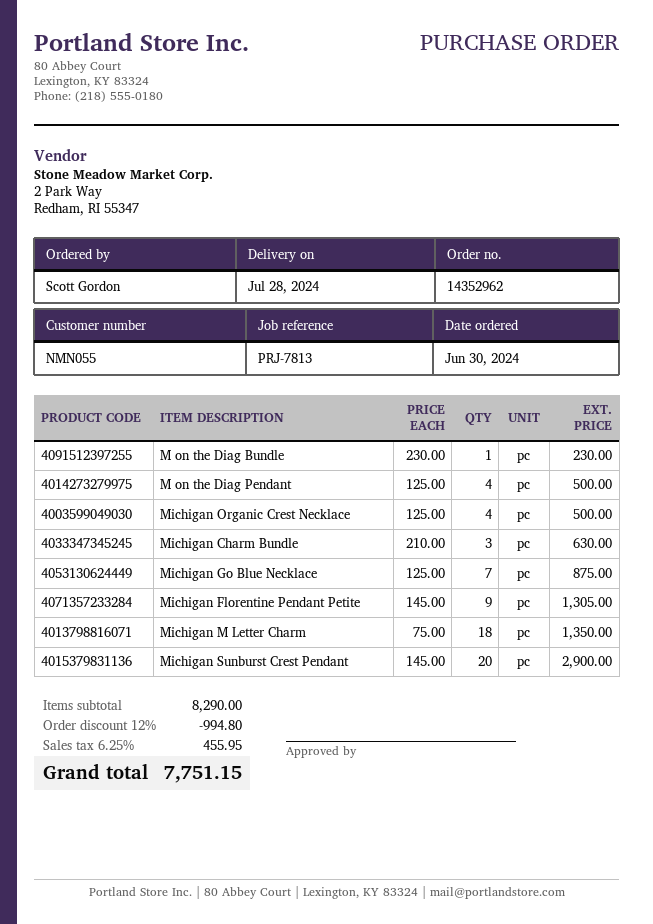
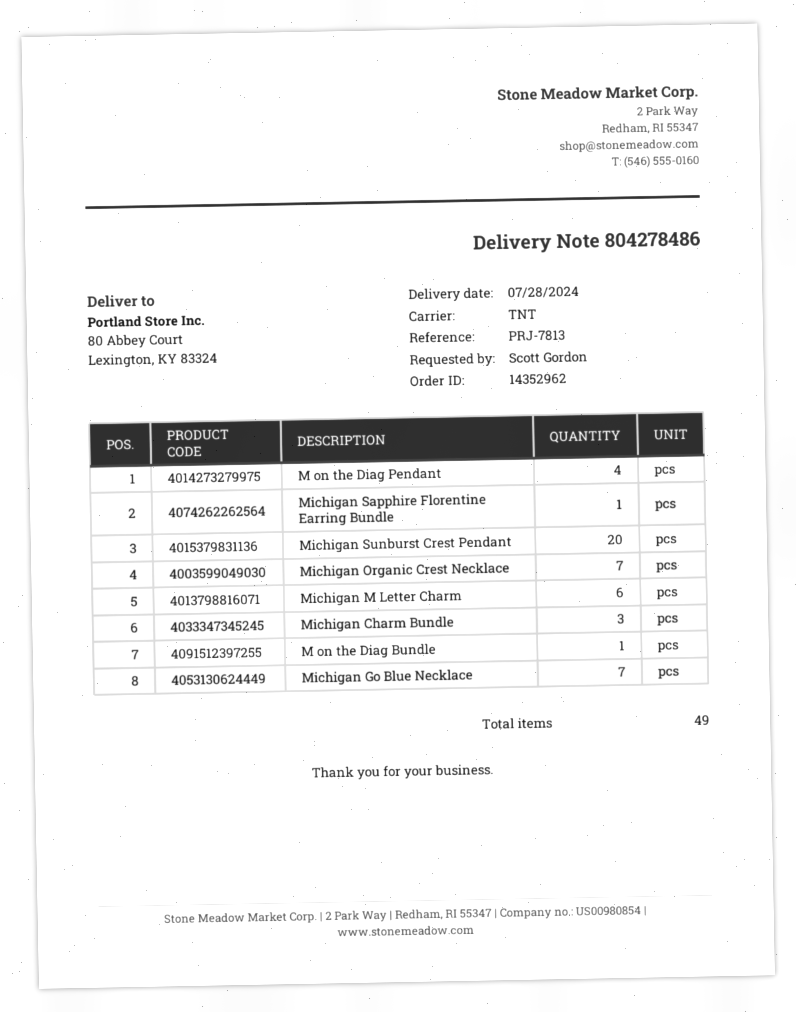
Michigan Organic Crest Necklace: 4 -> 7
Michigan Florentine Pendant Petite: 9 -> none
Michigan M Letter Charm: 18 -> 6
Michigan Sapphire Florentine Earring Bundle: none -> 1

